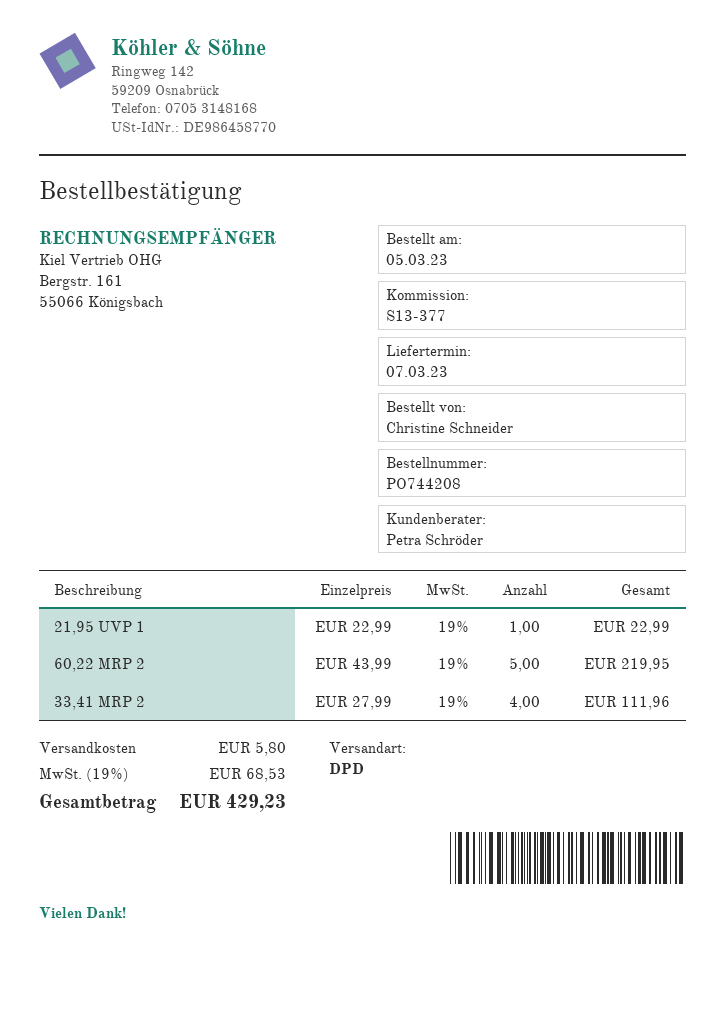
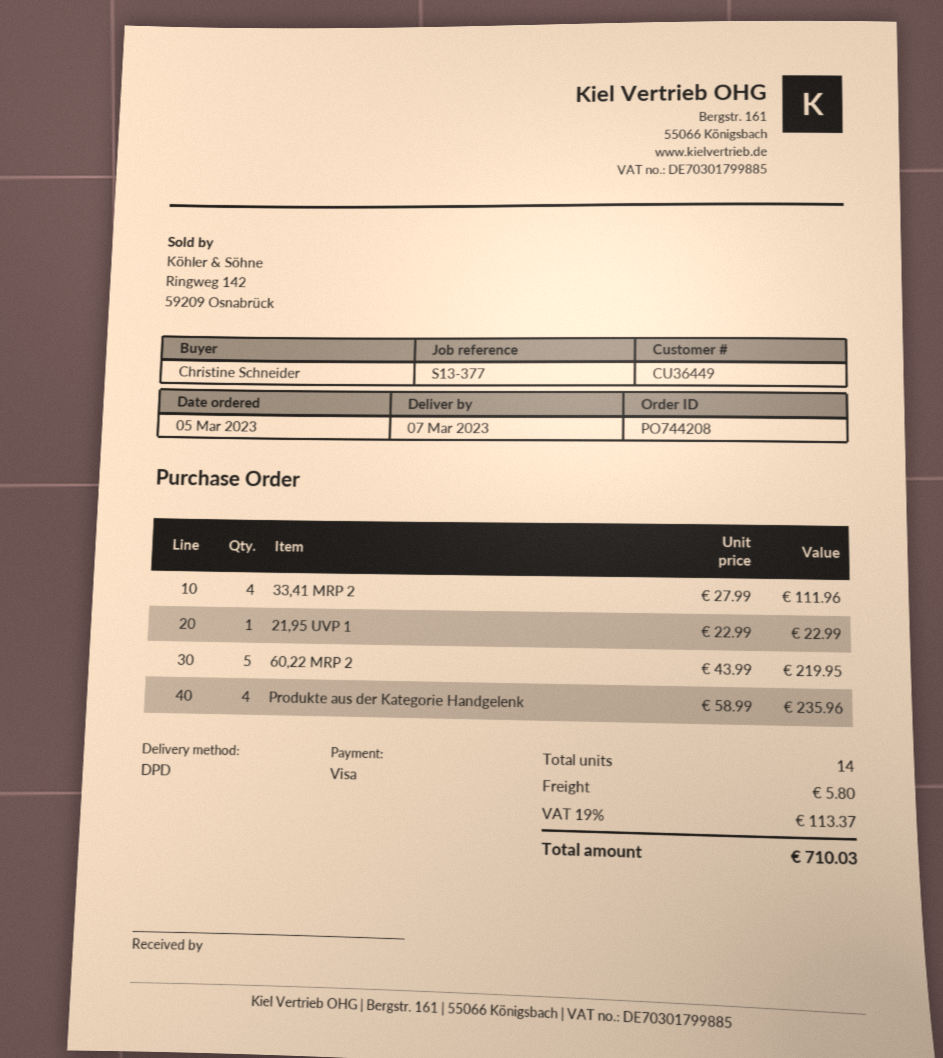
Produkte aus der Kategorie Handgelenk: none -> 4 x 58.99 = 235.96
tax: 19% = 68.53 -> 19% = 113.37
total: 429.23 -> 710.03

